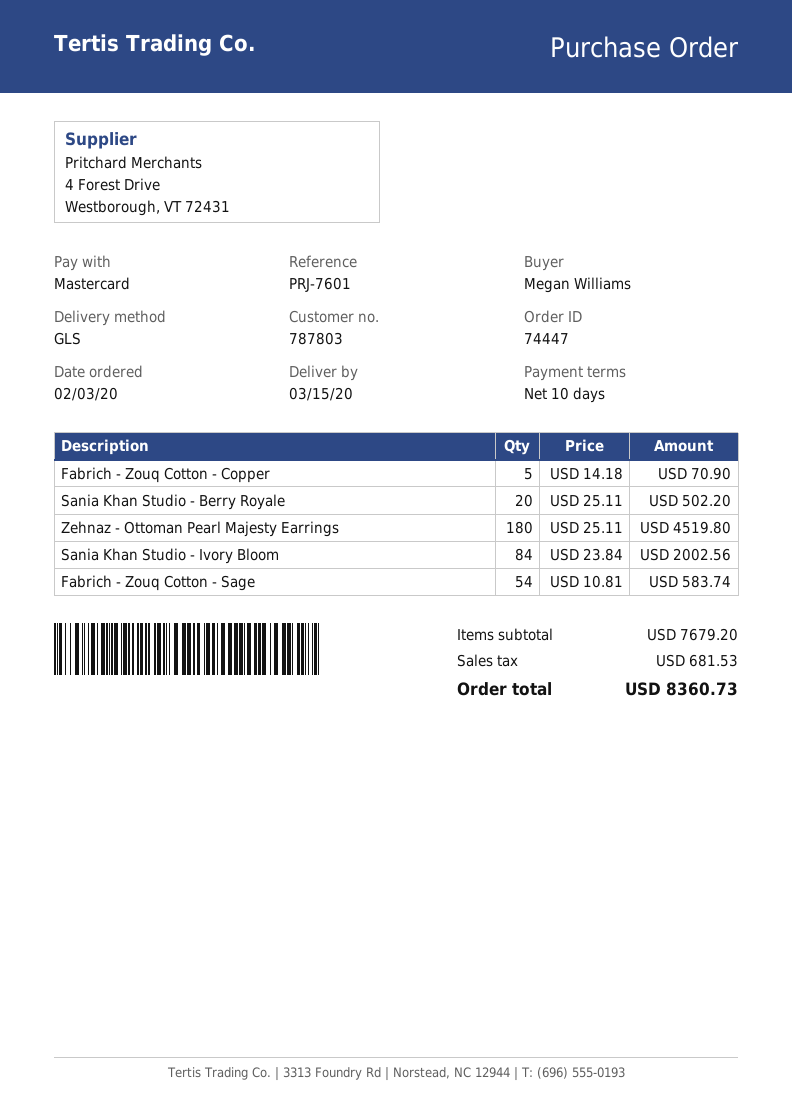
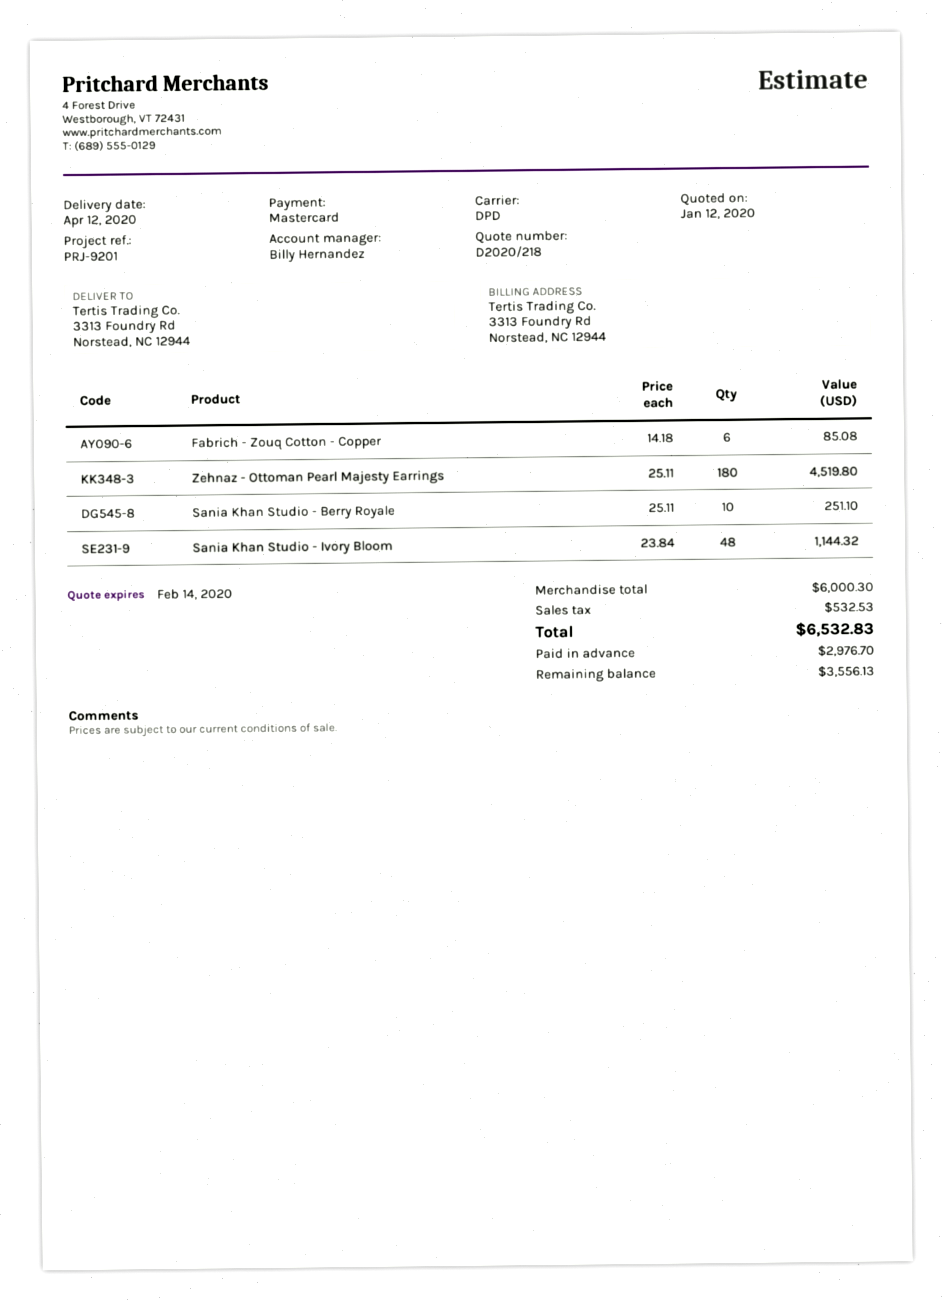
delivery date: 2020-03-15 -> 2020-04-12
reference: PRJ-7601 -> PRJ-9201
shipping method: GLS -> DPD
Fabrich - Zouq Cotton - Copper: 5 x 14.18 = 70.90 -> 6 x 14.18 = 85.08
Sania Khan Studio - Berry Royale: 20 x 25.11 = 502.20 -> 10 x 25.11 = 251.10
Sania Khan Studio - Ivory Bloom: 84 x 23.84 = 2002.56 -> 48 x 23.84 = 1144.32
Fabrich - Zouq Cotton - Sage: 54 x 10.81 = 583.74 -> none
subtotal: 7679.20 -> 6000.30
tax: 681.53 -> 532.53
total: 8360.73 -> 6532.83

